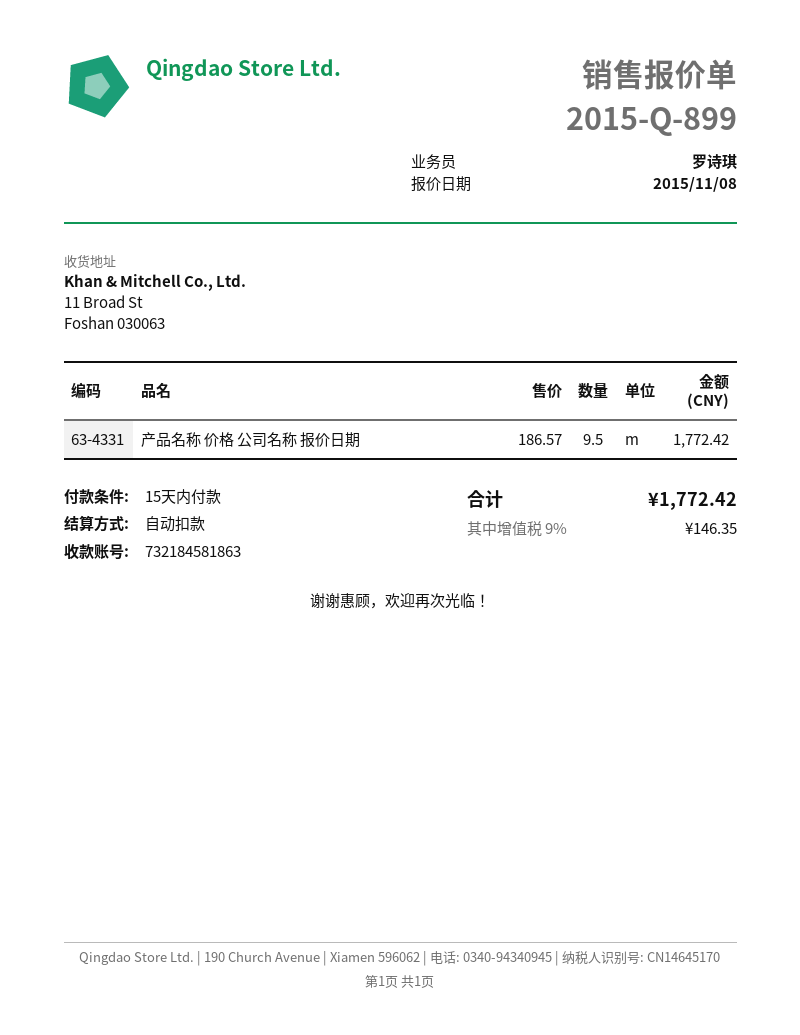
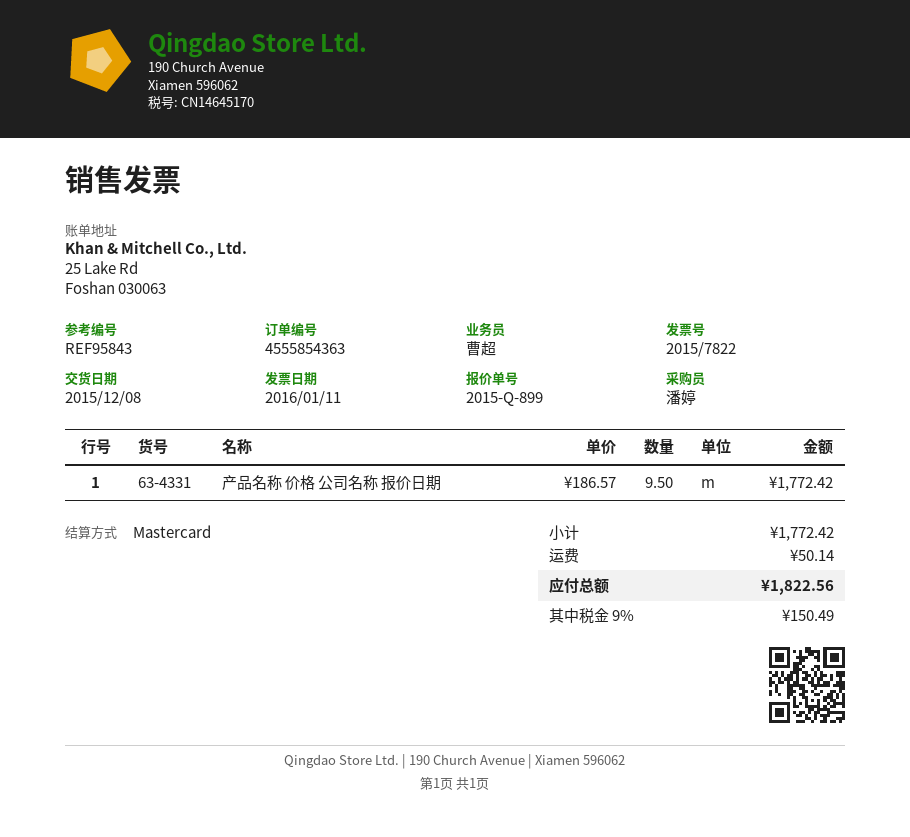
sales rep: 罗诗琪 -> 曹超
payment method: direct debit -> Mastercard
shipping: none -> 50.14
tax: 9% = 146.35 -> 9% = 150.49
total: 1772.42 -> 1822.56

